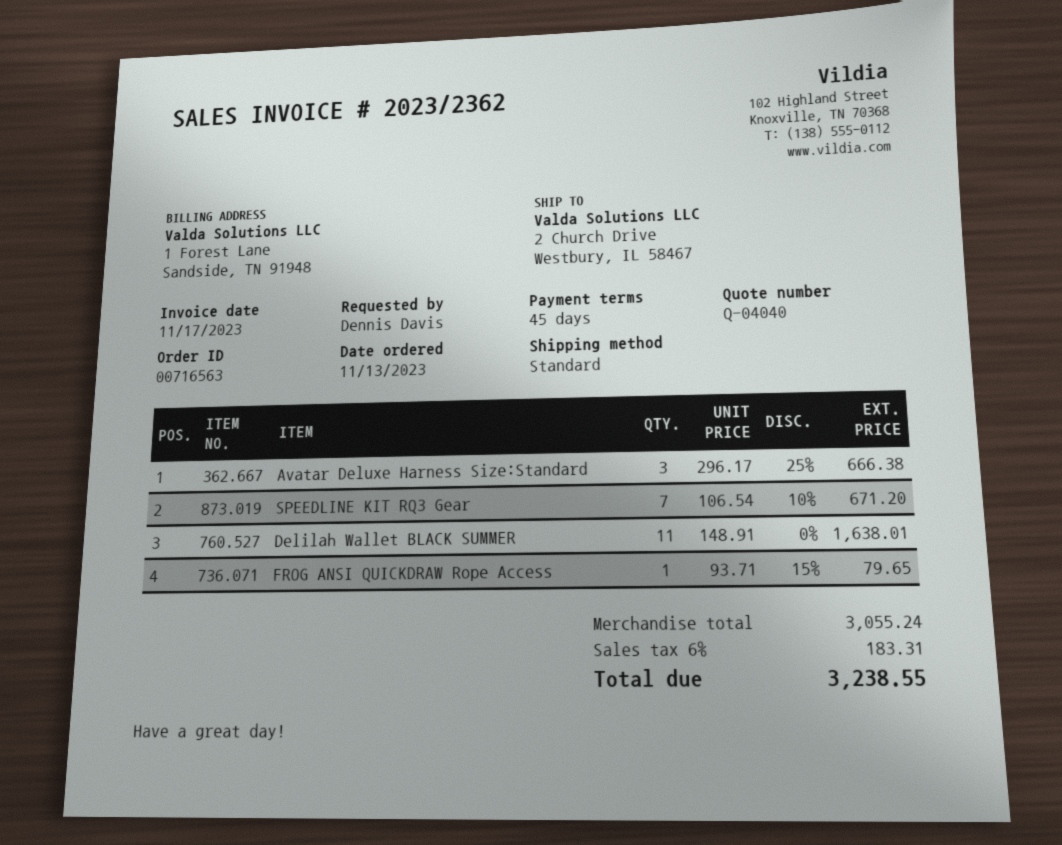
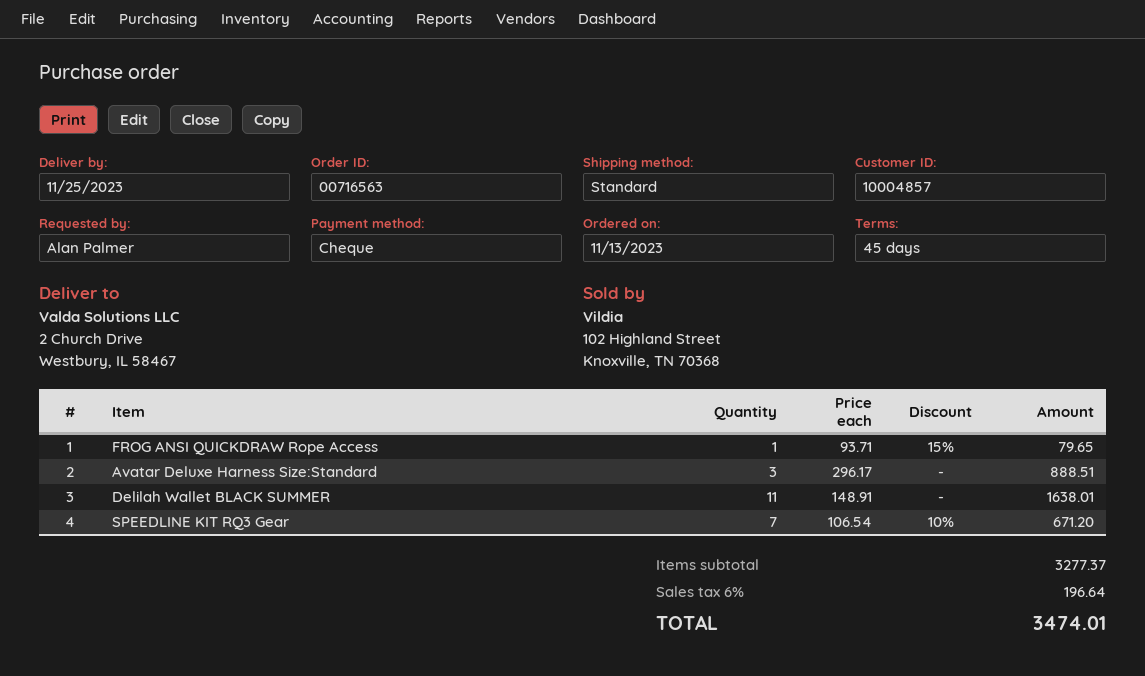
ordered by: Dennis Davis -> Alan Palmer
Avatar Deluxe Harness Size:Standard: 3 x 296.17 - 25% = 666.38 -> 3 x 296.17 = 888.51
subtotal: 3055.24 -> 3277.37
tax: 6% = 183.31 -> 6% = 196.64
total: 3238.55 -> 3474.01

